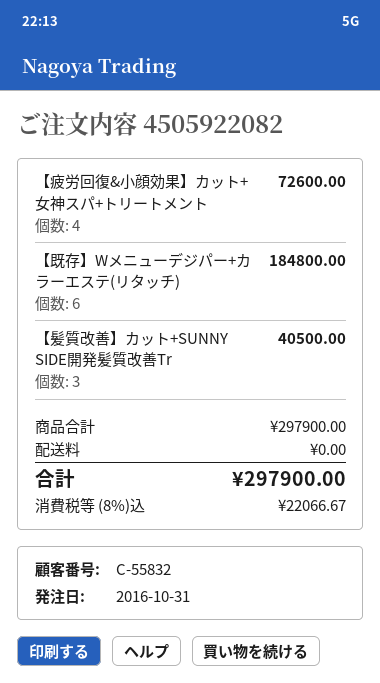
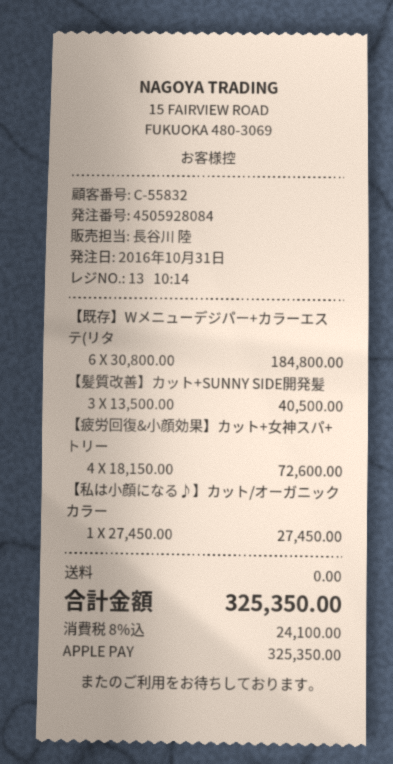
order number: 4505922082 -> 4505928084
【私は小顔になる♪】カット/オーガニックカラー: none -> 1 for 27450.00
tax: 8% = 22066.67 -> 8% = 24100.00
total: 297900.00 -> 325350.00

